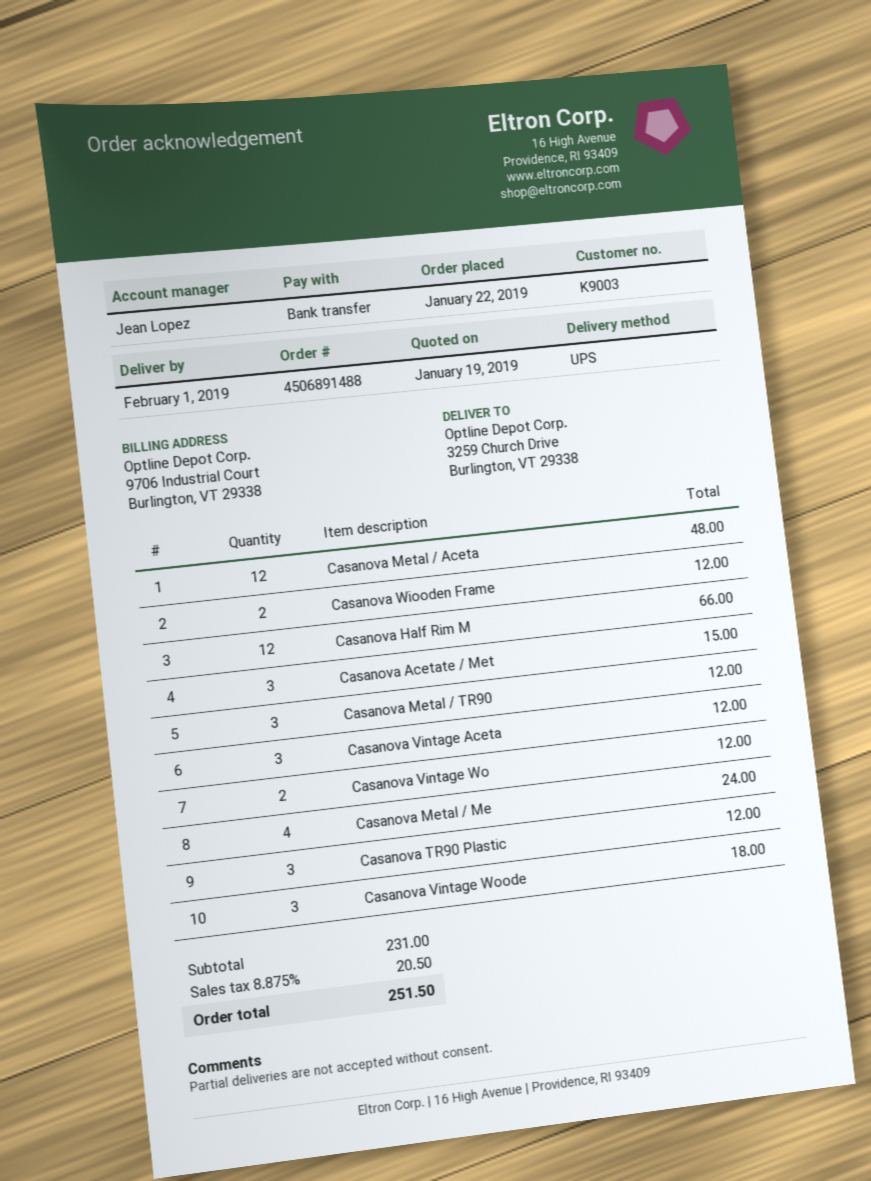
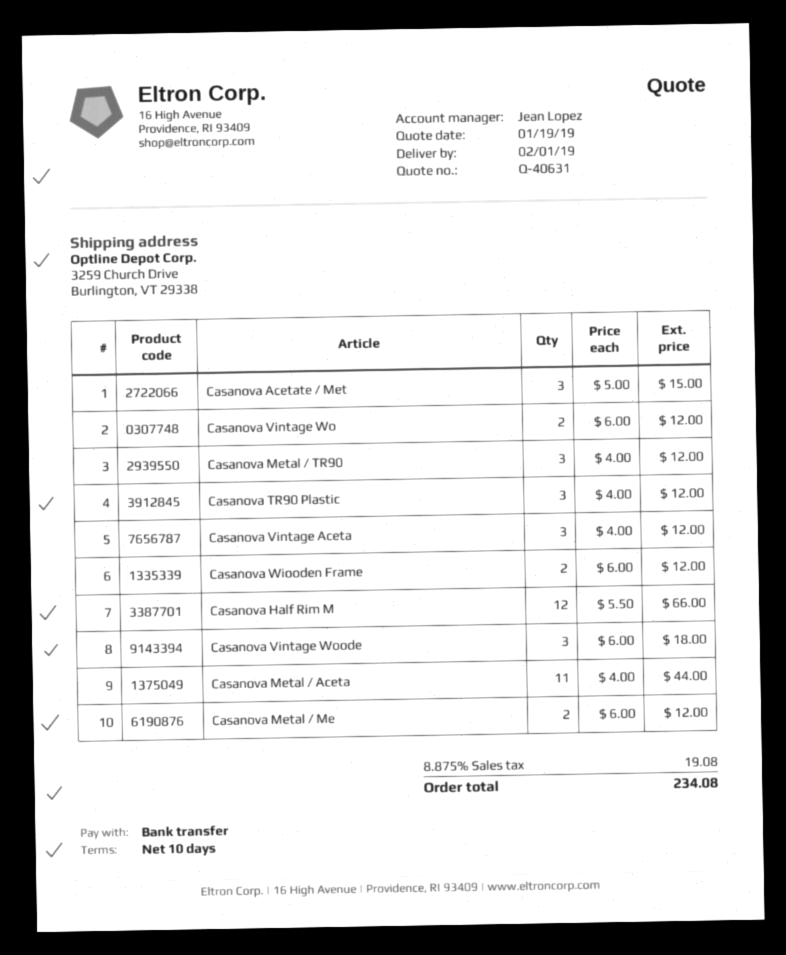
Casanova Metal / Aceta: 12 for 48.00 -> 11 for 44.00
Casanova Metal / Me: 4 for 24.00 -> 2 for 12.00
tax: 8.875% = 20.50 -> 8.875% = 19.08
total: 251.50 -> 234.08

